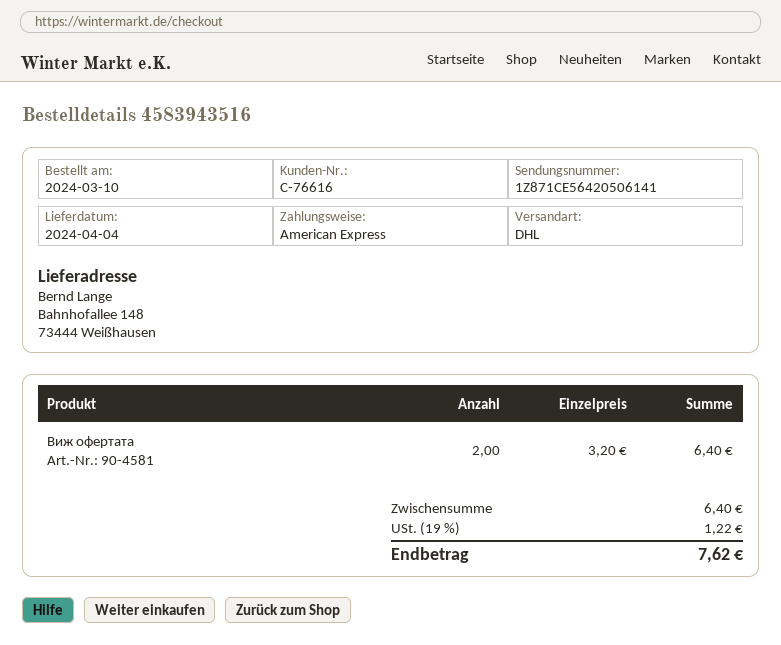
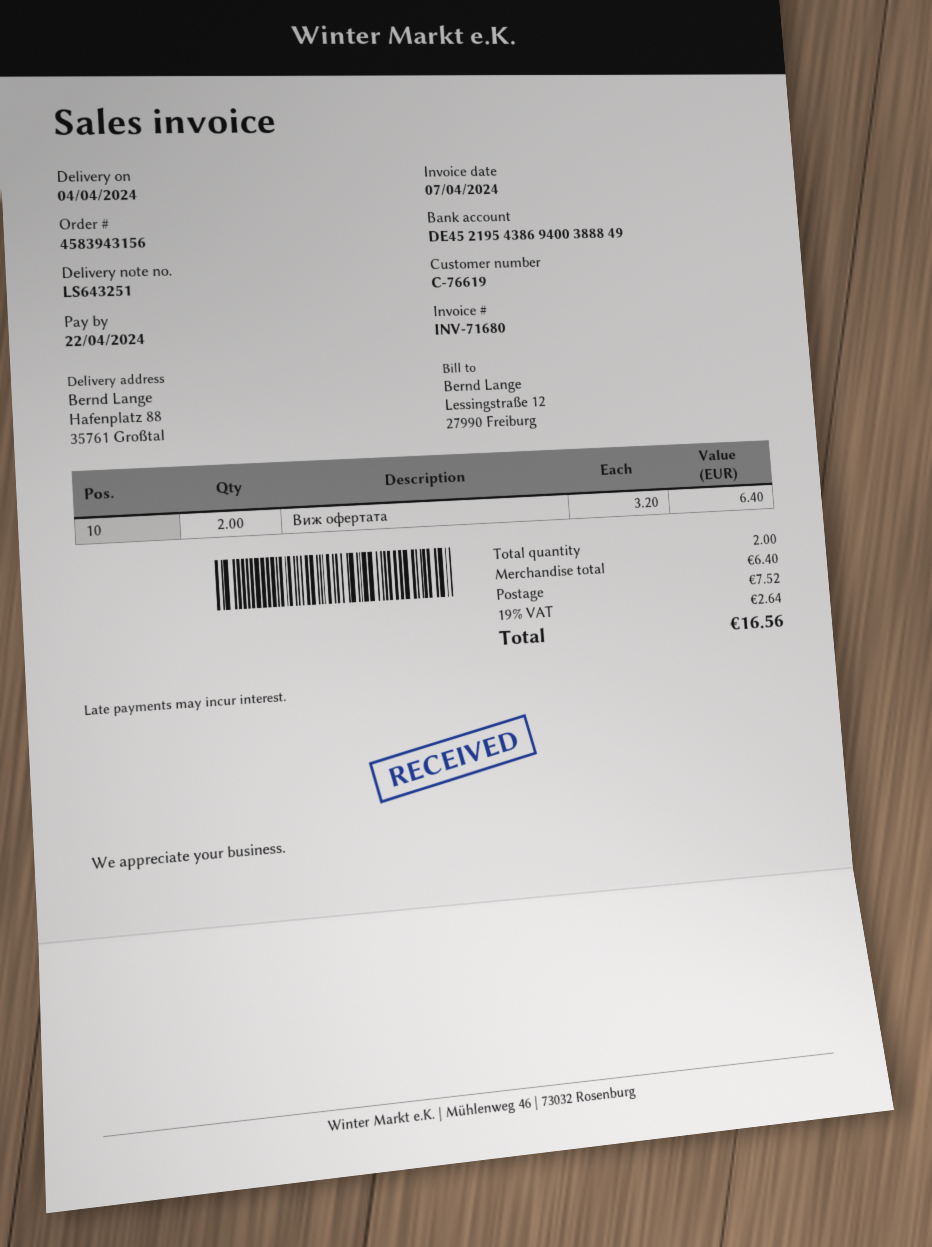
order number: 4583943516 -> 4583943156
customer number: C-76616 -> C-76619
ship to: Bahnhofallee 148, 73444 Weißhausen -> Hafenplatz 88, 35761 Großtal
shipping: none -> 7.52
tax: 19% = 1.22 -> 19% = 2.64
total: 7.62 -> 16.56

